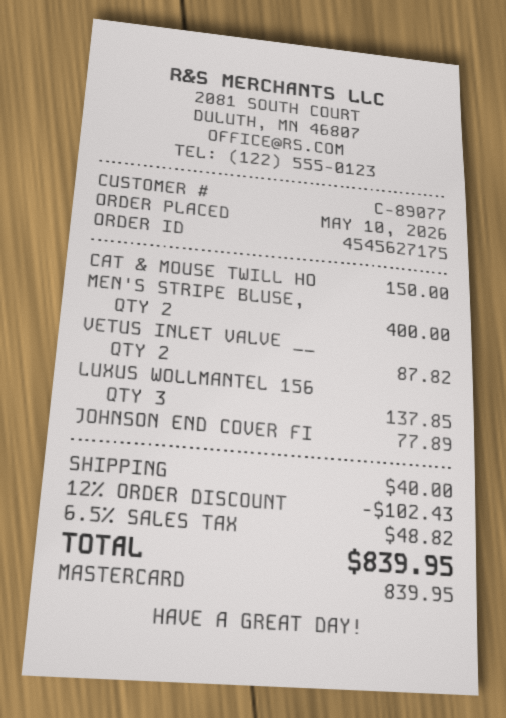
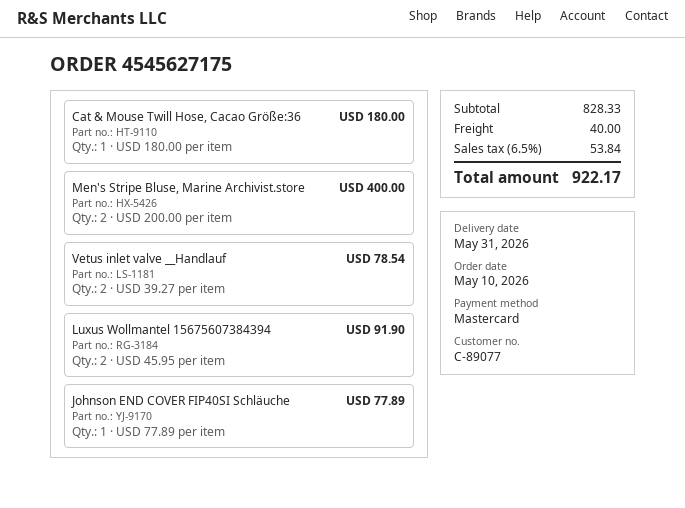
CAT & MOUSE TWILL HO: 1 for 150.00 -> 1 for 180.00
VETUS INLET VALVE __: 2 for 87.82 -> 2 for 78.54
LUXUS WOLLMANTEL 156: 3 for 137.85 -> 2 for 91.90
discount: 12% = 102.43 -> none
tax: 6.5% = 48.82 -> 6.5% = 53.84
total: 839.95 -> 922.17

